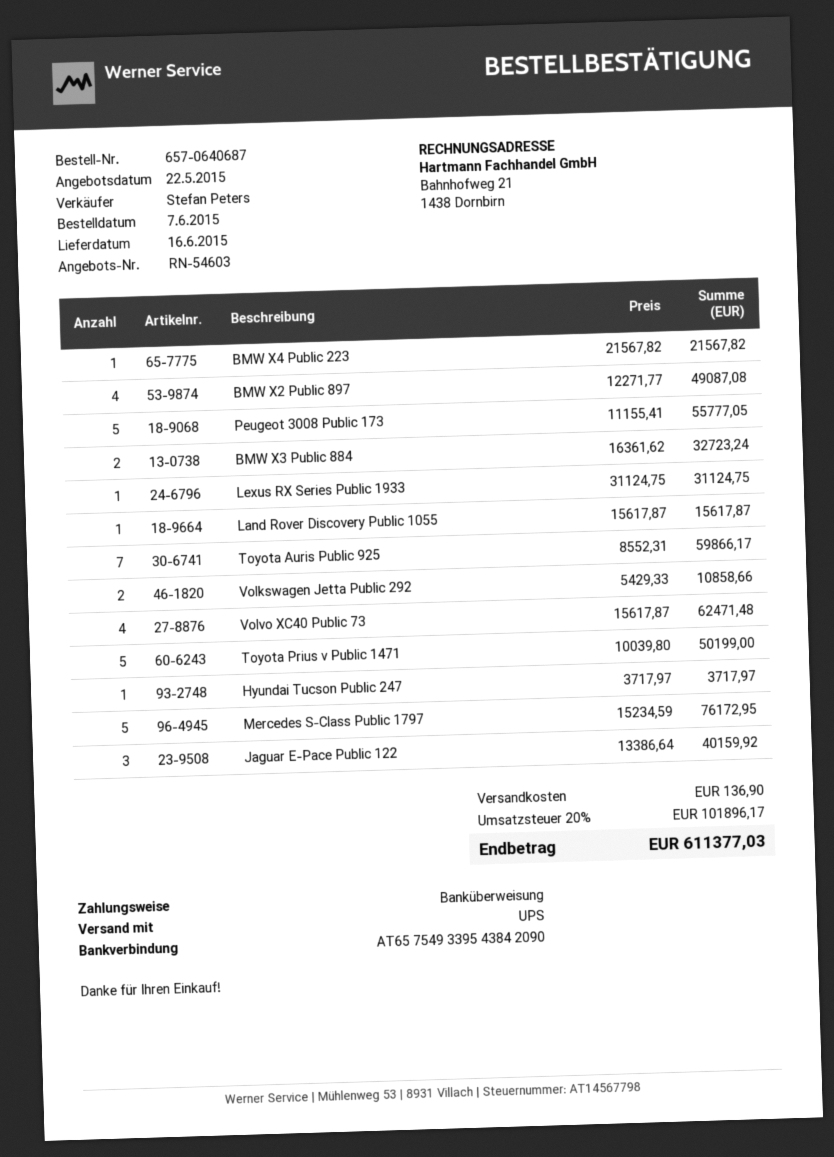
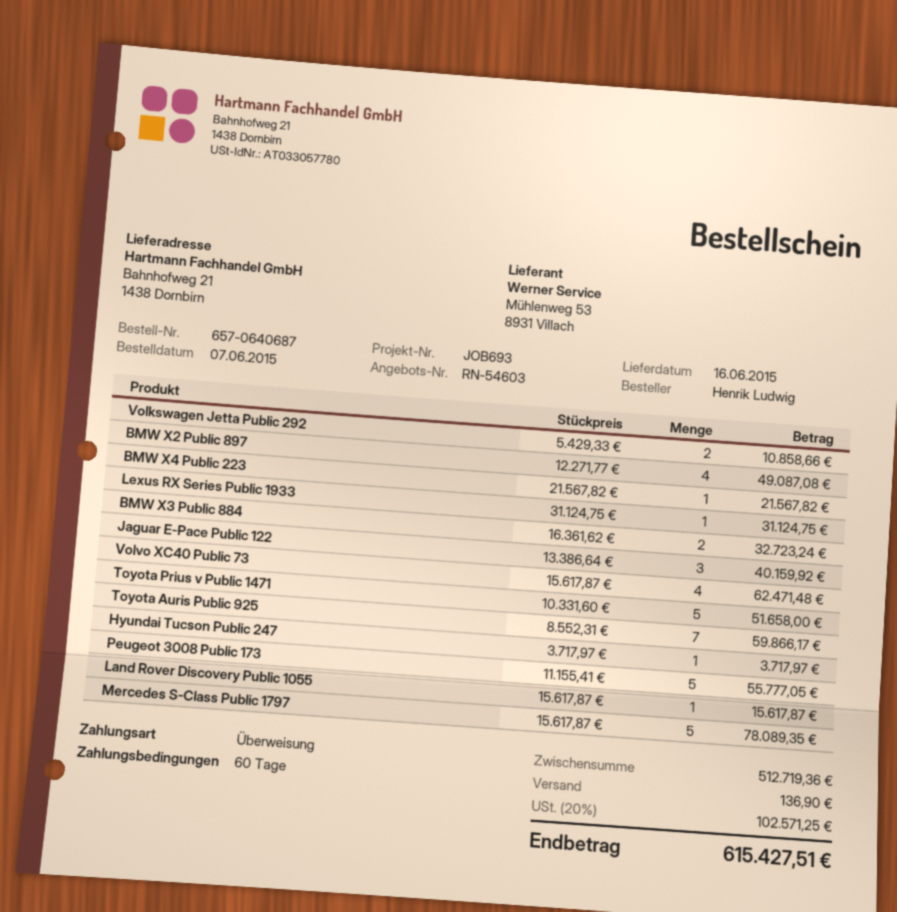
Toyota Prius v Public 1471: 5 x 10039.80 = 50199.00 -> 5 x 10331.60 = 51658.00
Mercedes S-Class Public 1797: 5 x 15234.59 = 76172.95 -> 5 x 15617.87 = 78089.35
tax: 20% = 101896.17 -> 20% = 102571.25
total: 611377.03 -> 615427.51

